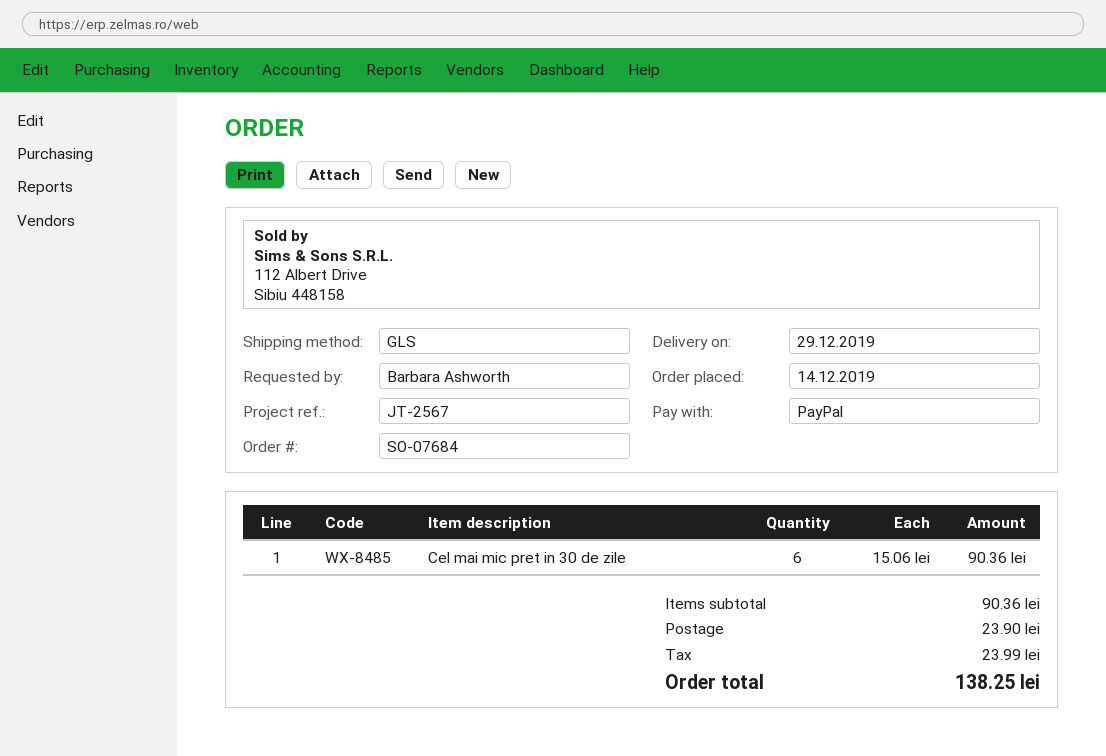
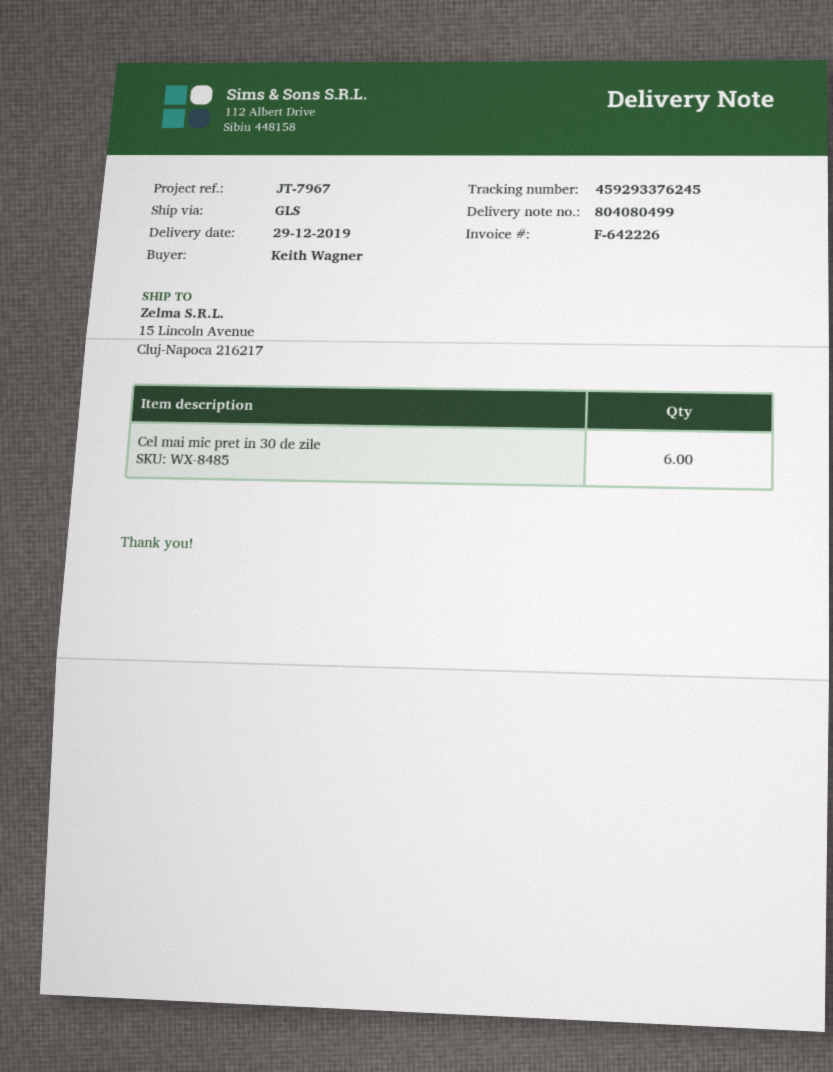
reference: JT-2567 -> JT-7967
ordered by: Barbara Ashworth -> Keith Wagner

